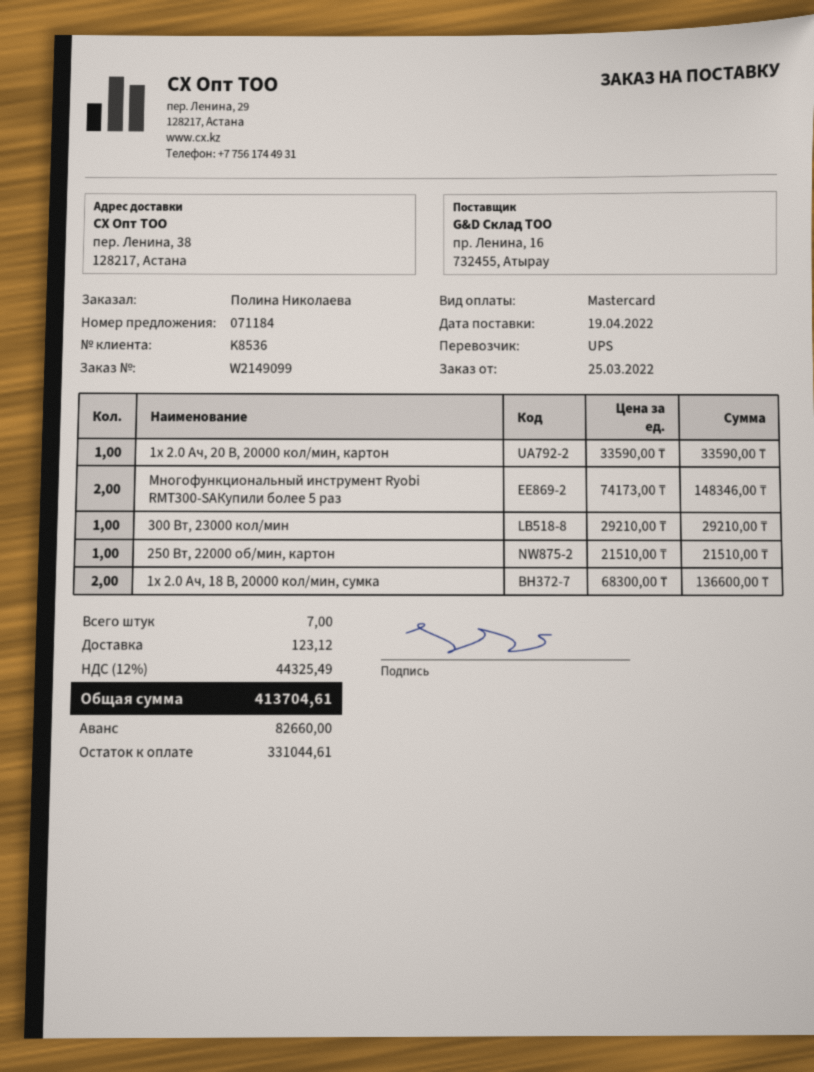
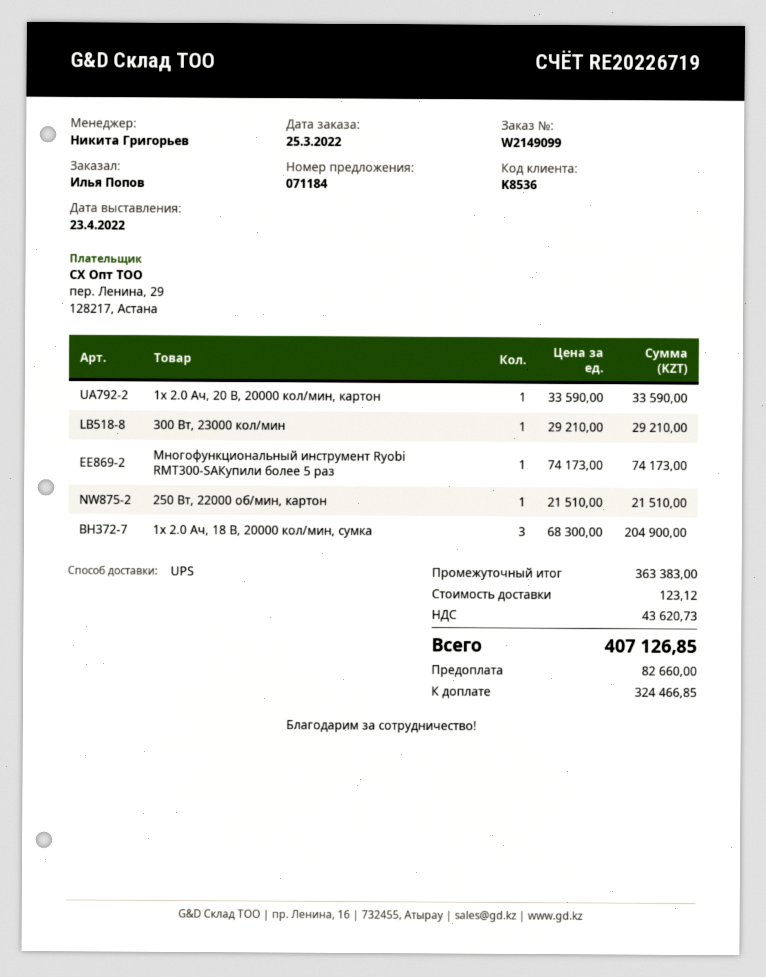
ordered by: Полина Николаева -> Илья Попов
Многофункциональный инструмент Ryobi RMT300-SAКупили более 5 раз: 2 x 74173.00 = 148346.00 -> 1 x 74173.00 = 74173.00
1x 2.0 Ач, 18 В, 20000 кол/мин, сумка: 2 x 68300.00 = 136600.00 -> 3 x 68300.00 = 204900.00
tax: 44325.49 -> 43620.73
total: 413704.61 -> 407126.85
balance: 331044.61 -> 324466.85

